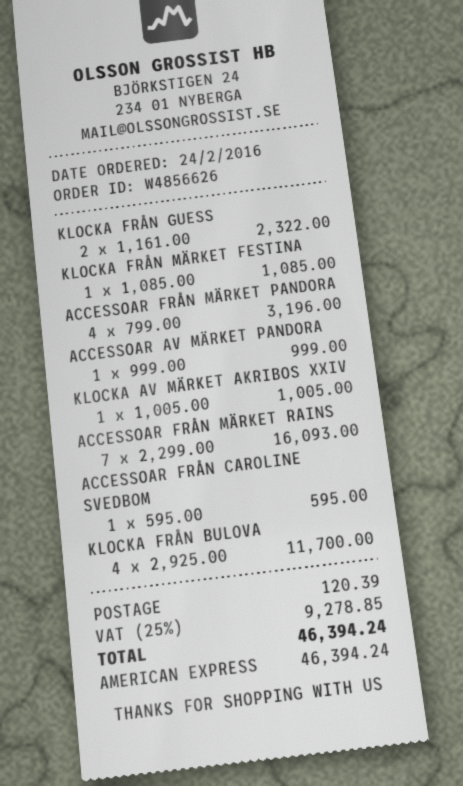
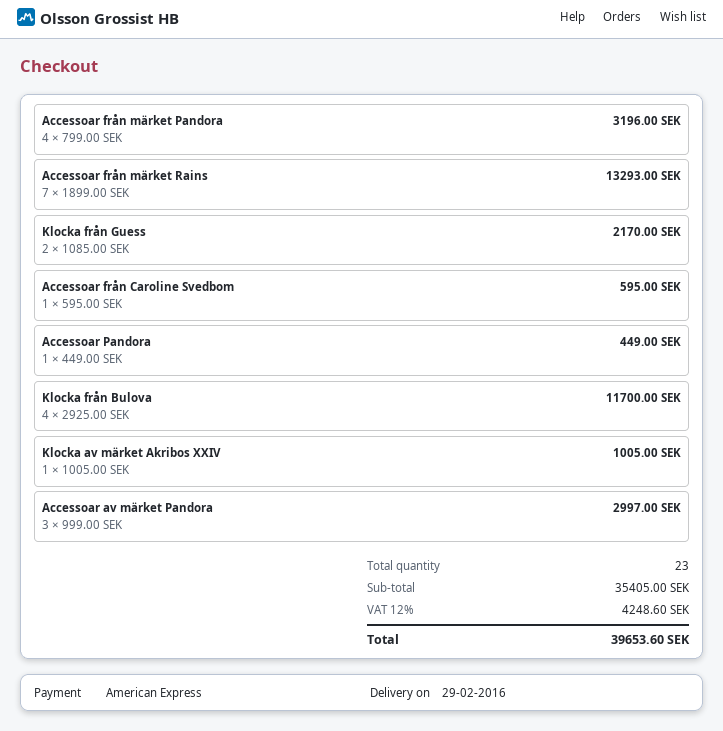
KLOCKA FRÅN GUESS: 2 x 1161.00 = 2322.00 -> 2 x 1085.00 = 2170.00
KLOCKA FRÅN MÄRKET FESTINA: 1 x 1085.00 = 1085.00 -> none
ACCESSOAR AV MÄRKET PANDORA: 1 x 999.00 = 999.00 -> 3 x 999.00 = 2997.00
ACCESSOAR FRÅN MÄRKET RAINS: 7 x 2299.00 = 16093.00 -> 7 x 1899.00 = 13293.00
Accessoar Pandora: none -> 1 x 449.00 = 449.00
shipping: 120.39 -> none
tax: 25% = 9278.85 -> 12% = 4248.60
total: 46394.24 -> 39653.60

